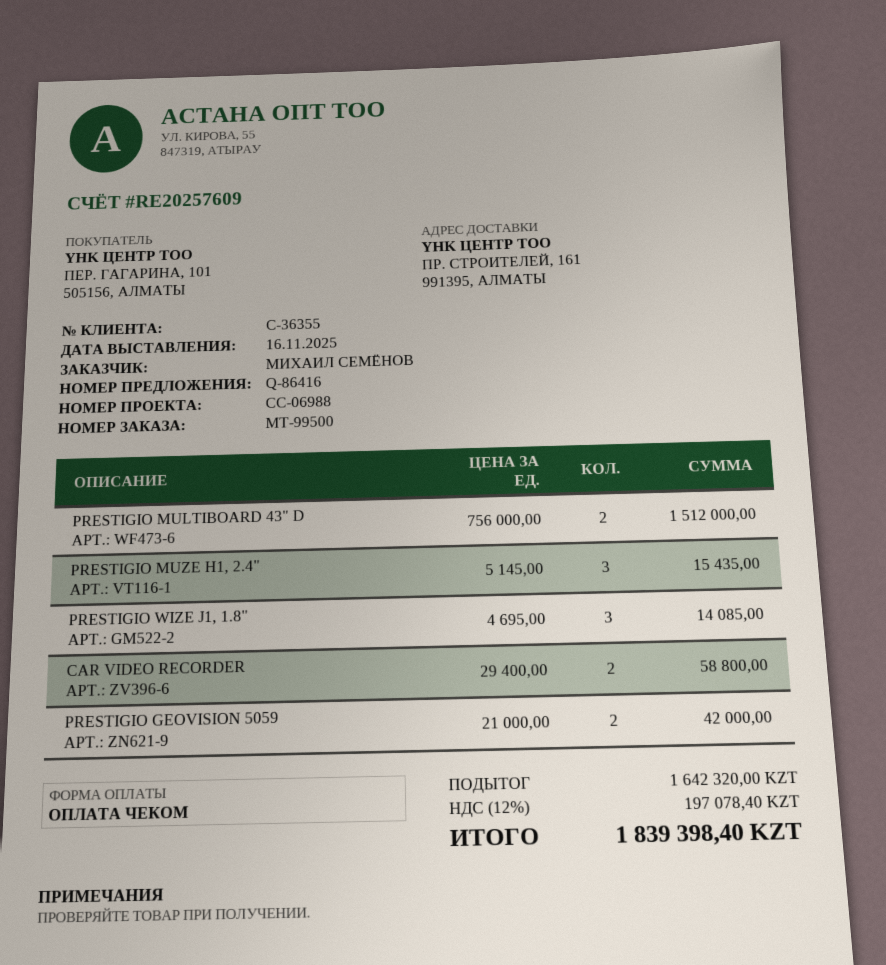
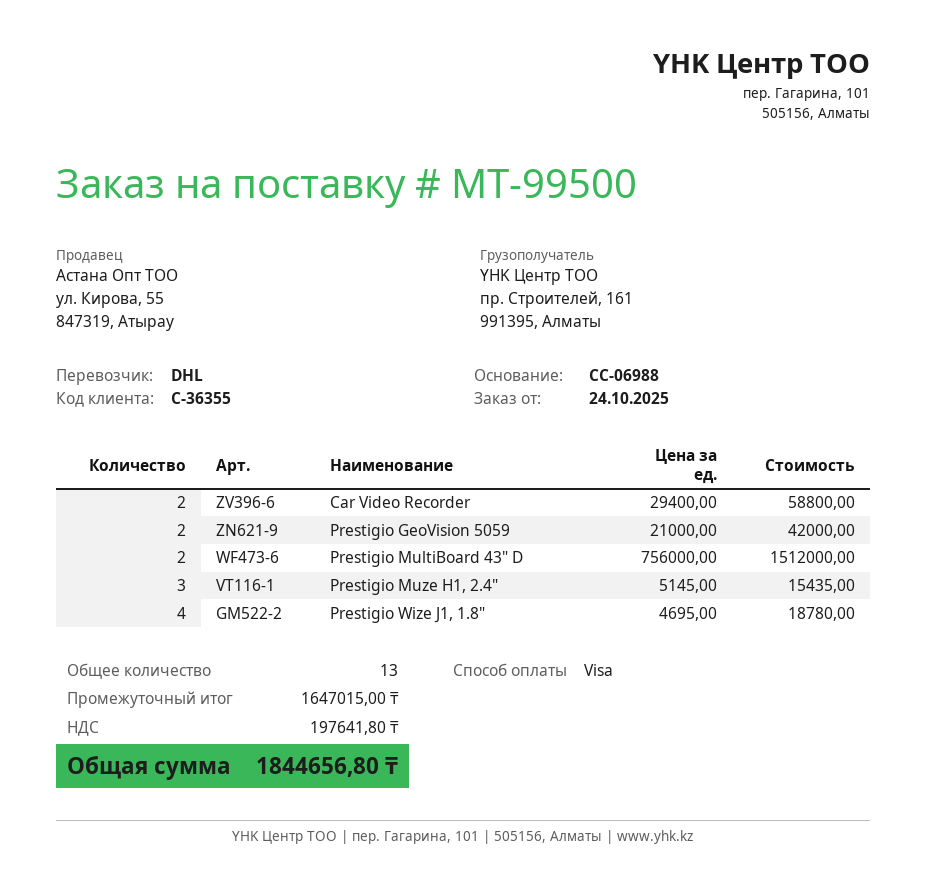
payment method: cheque -> Visa
PRESTIGIO WIZE J1, 1.8": 3 x 4695.00 = 14085.00 -> 4 x 4695.00 = 18780.00
subtotal: 1642320.00 -> 1647015.00
tax: 197078.40 -> 197641.80
total: 1839398.40 -> 1844656.80

